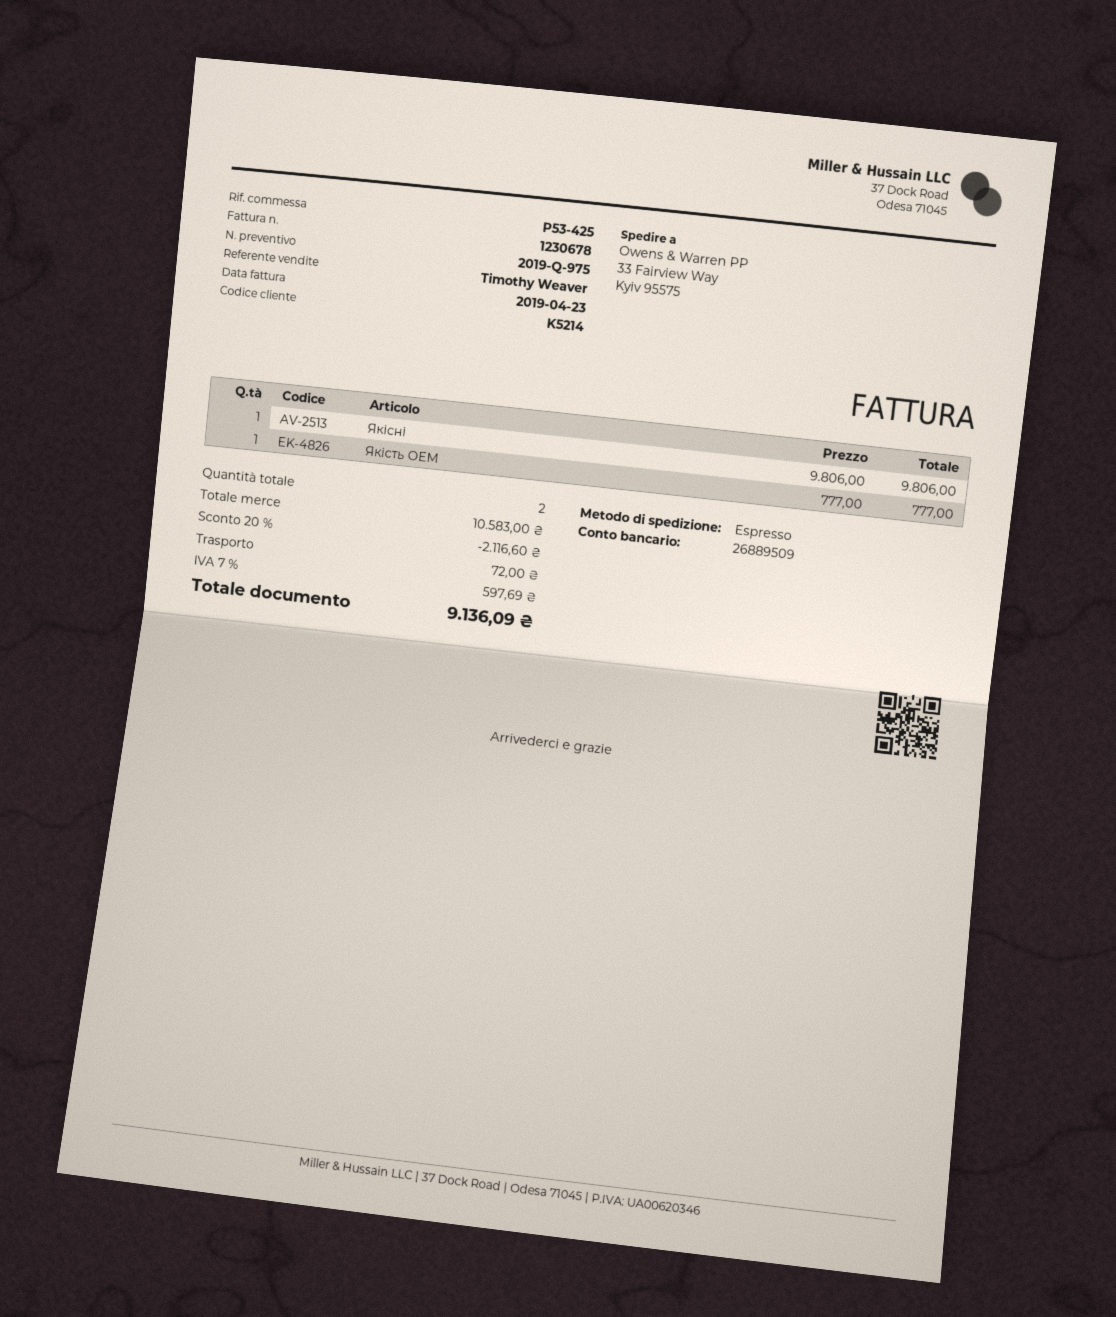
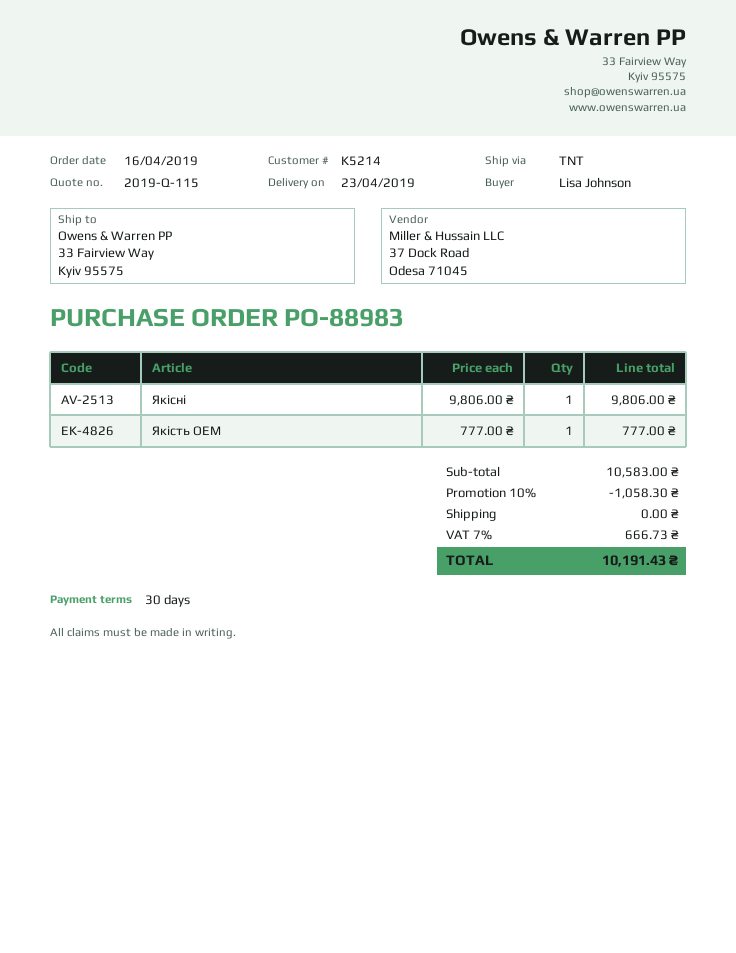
quote number: 2019-Q-975 -> 2019-Q-115
shipping method: express -> TNT
discount: 20% = 2116.60 -> 10% = 1058.30
shipping: 72.00 -> 0.00
tax: 7% = 597.69 -> 7% = 666.73
total: 9136.09 -> 10191.43

